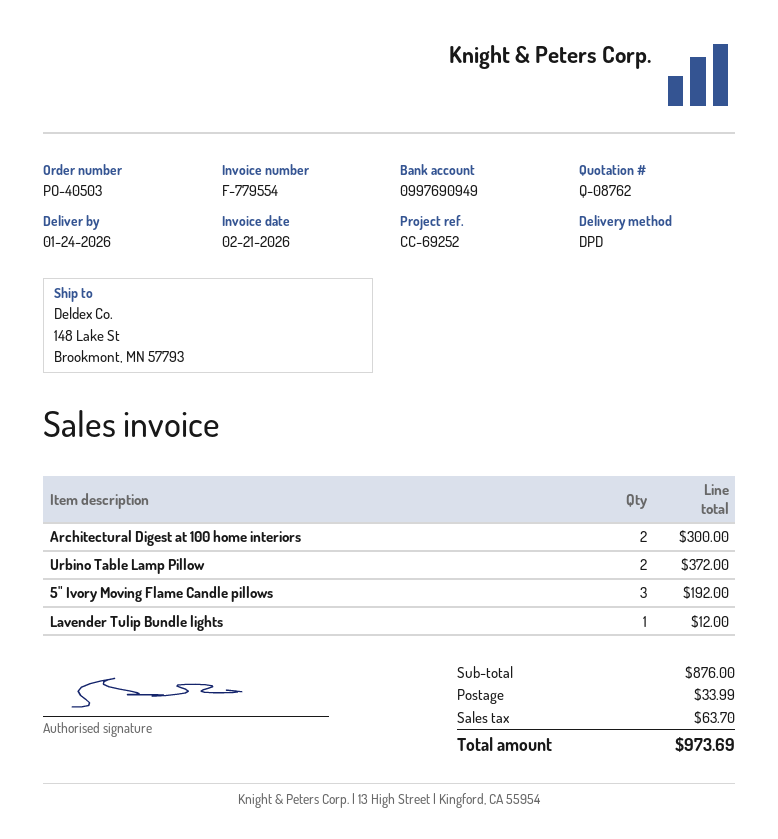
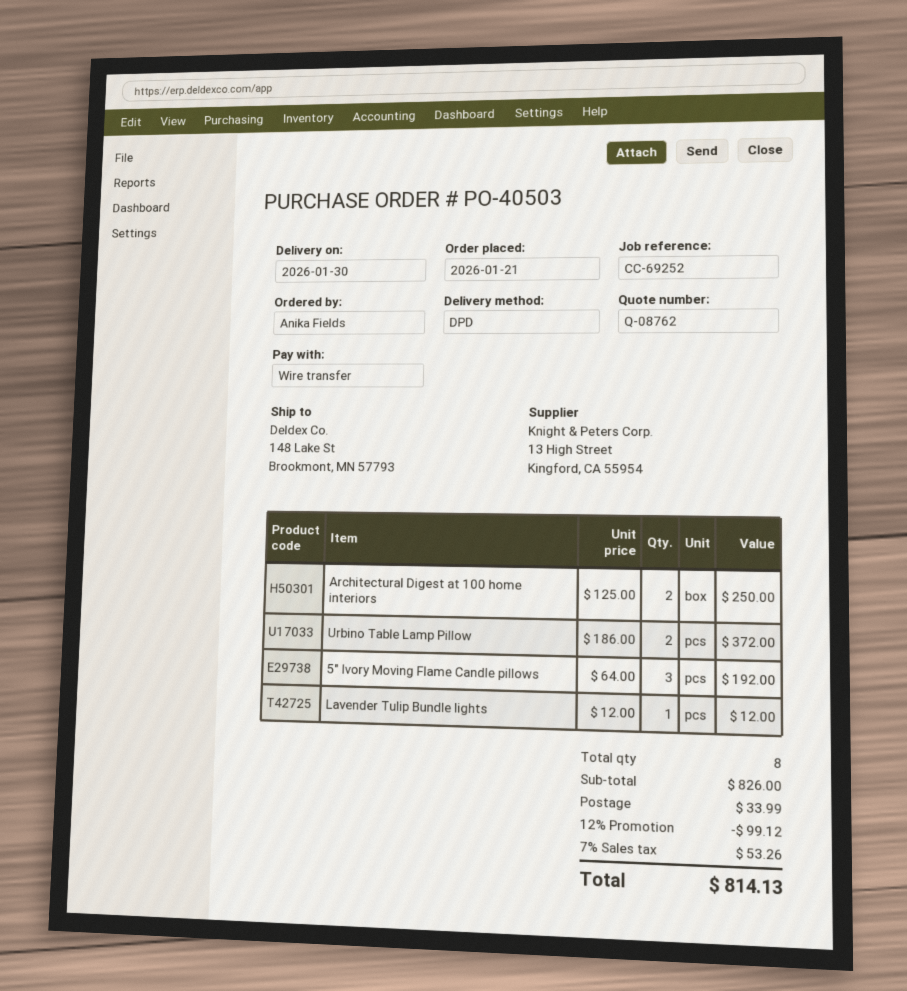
delivery date: 2026-01-24 -> 2026-01-30
Architectural Digest at 100 home interiors: 2 for 300.00 -> 2 for 250.00
subtotal: 876.00 -> 826.00
discount: none -> 12% = 99.12
tax: 63.70 -> 53.26
total: 973.69 -> 814.13

